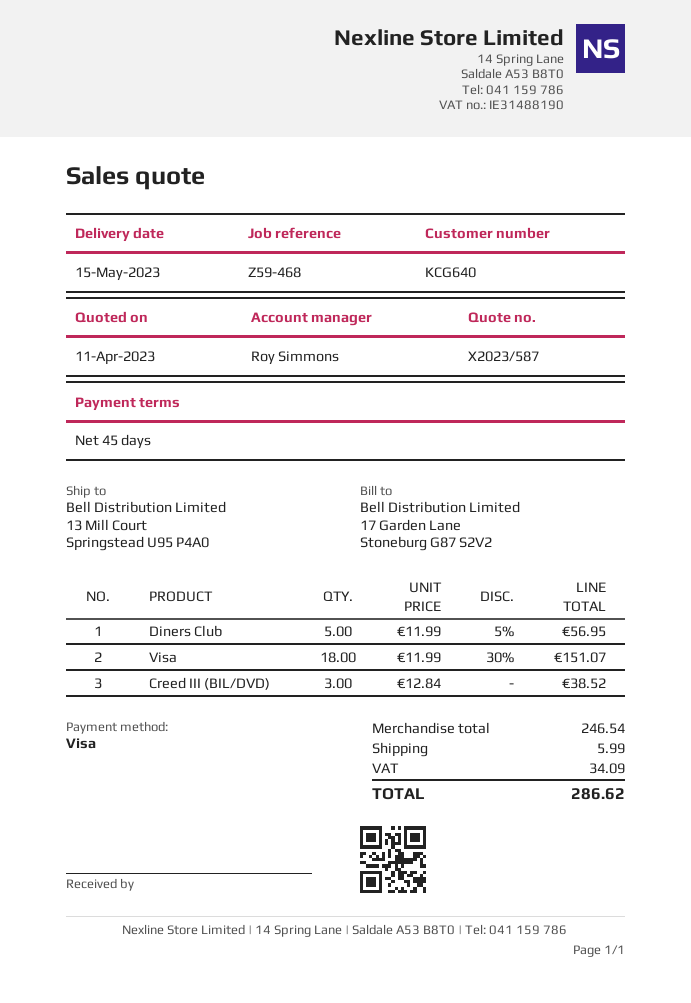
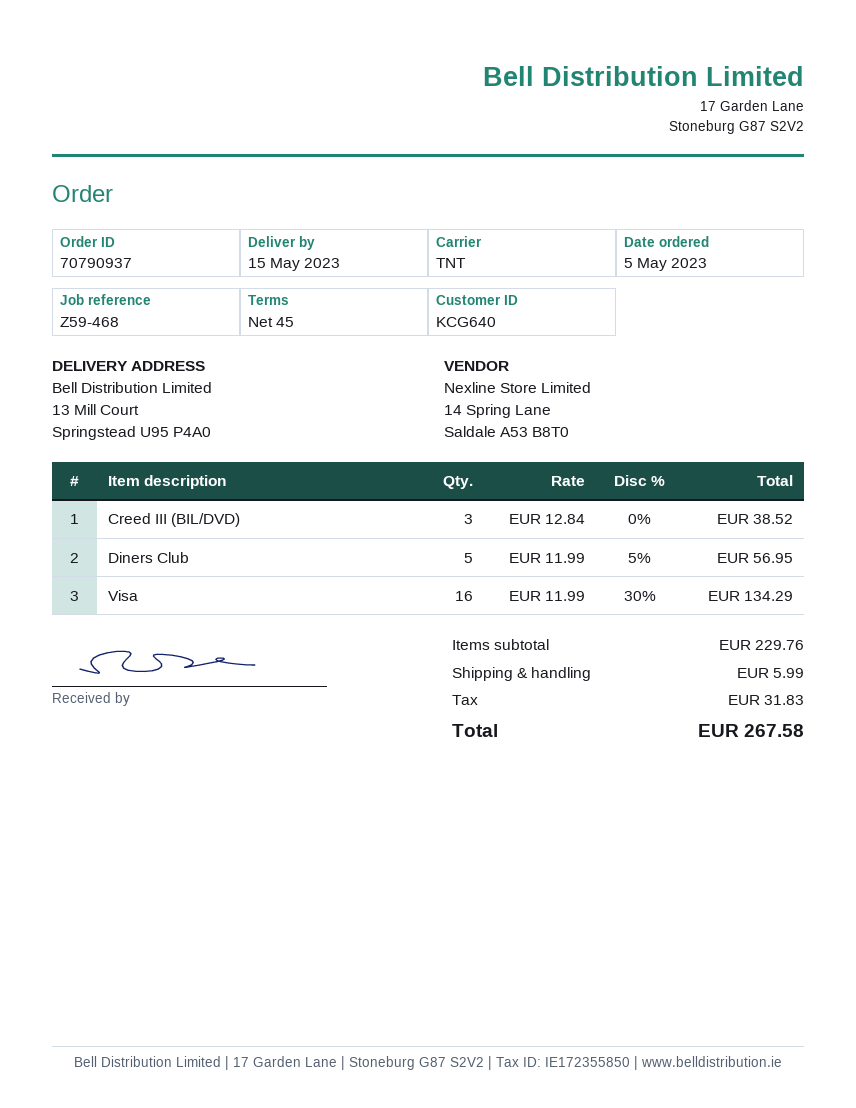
Visa: 18 x 11.99 - 30% = 151.07 -> 16 x 11.99 - 30% = 134.29
subtotal: 246.54 -> 229.76
tax: 34.09 -> 31.83
total: 286.62 -> 267.58

